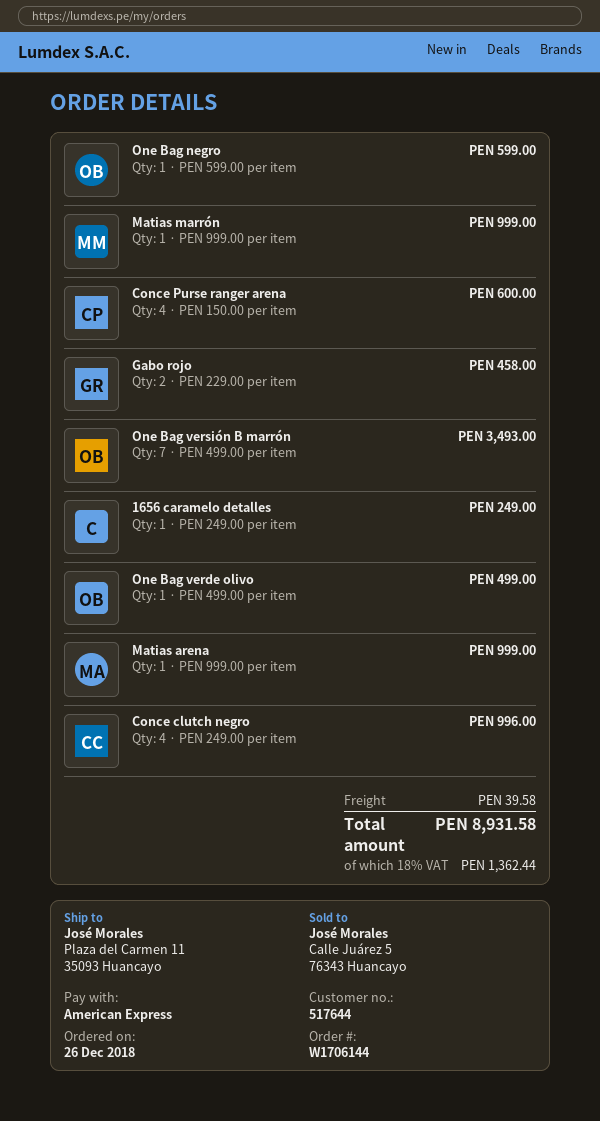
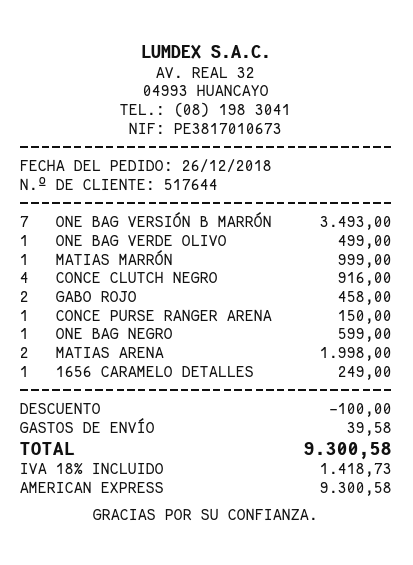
Conce Purse ranger arena: 4 for 600.00 -> 1 for 150.00
Matias arena: 1 for 999.00 -> 2 for 1998.00
Conce clutch negro: 4 for 996.00 -> 4 for 916.00
discount: none -> 100.00
tax: 18% = 1362.44 -> 18% = 1418.73
total: 8931.58 -> 9300.58

